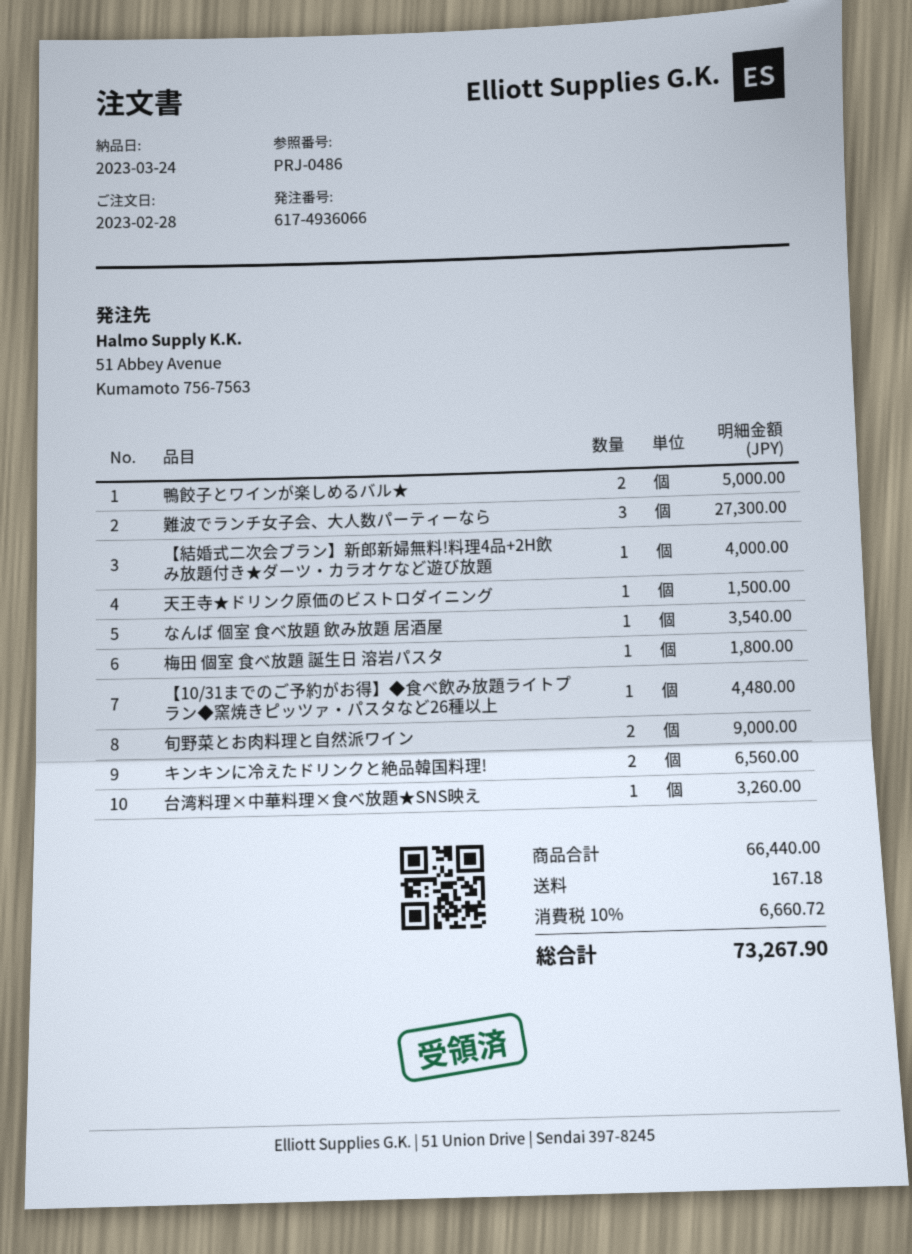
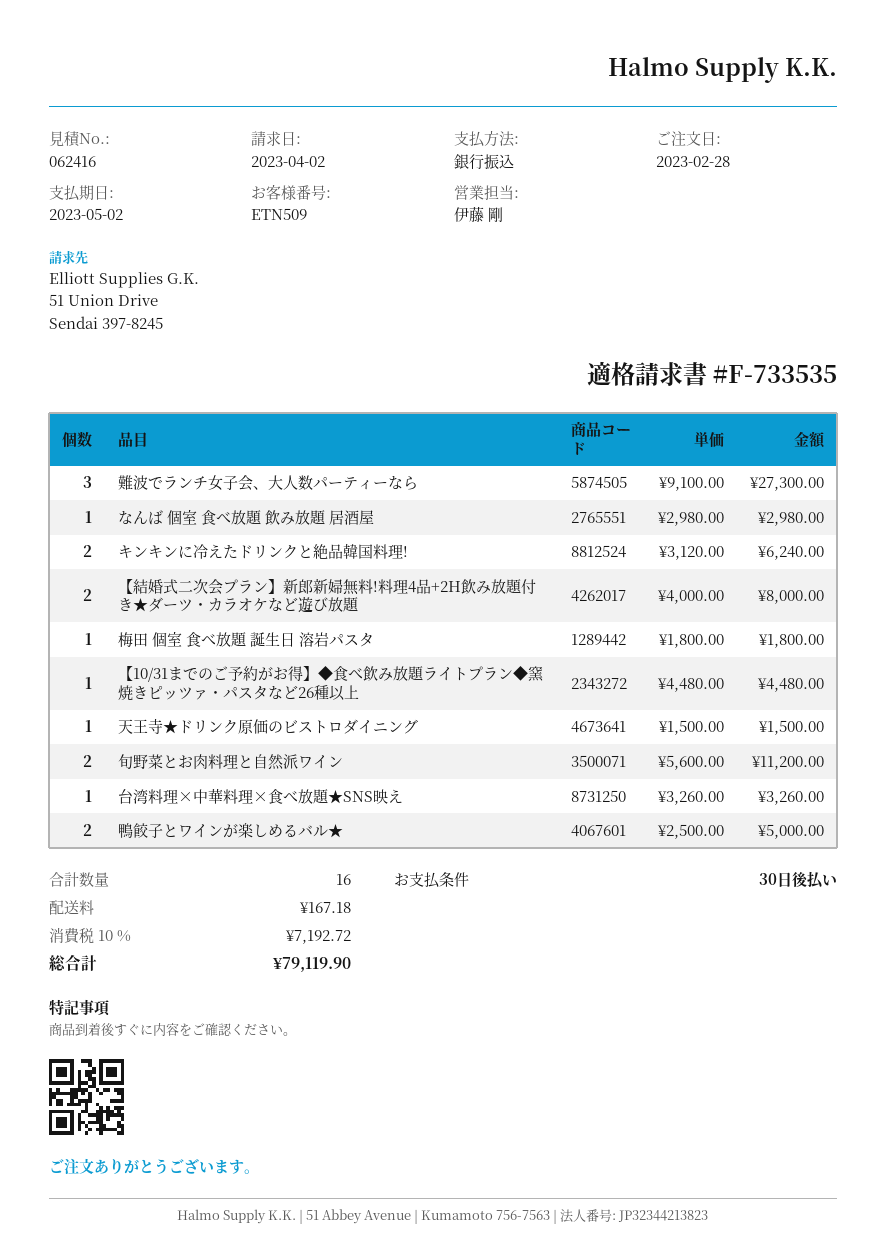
【結婚式二次会プラン】新郎新婦無料!料理4品+2H飲み放題付き★ダーツ・カラオケなど遊び放題: 1 for 4000.00 -> 2 for 8000.00
なんば 個室 食べ放題 飲み放題 居酒屋: 1 for 3540.00 -> 1 for 2980.00
旬野菜とお肉料理と自然派ワイン: 2 for 9000.00 -> 2 for 11200.00
キンキンに冷えたドリンクと絶品韓国料理!: 2 for 6560.00 -> 2 for 6240.00
tax: 10% = 6660.72 -> 10% = 7192.72
total: 73267.90 -> 79119.90

